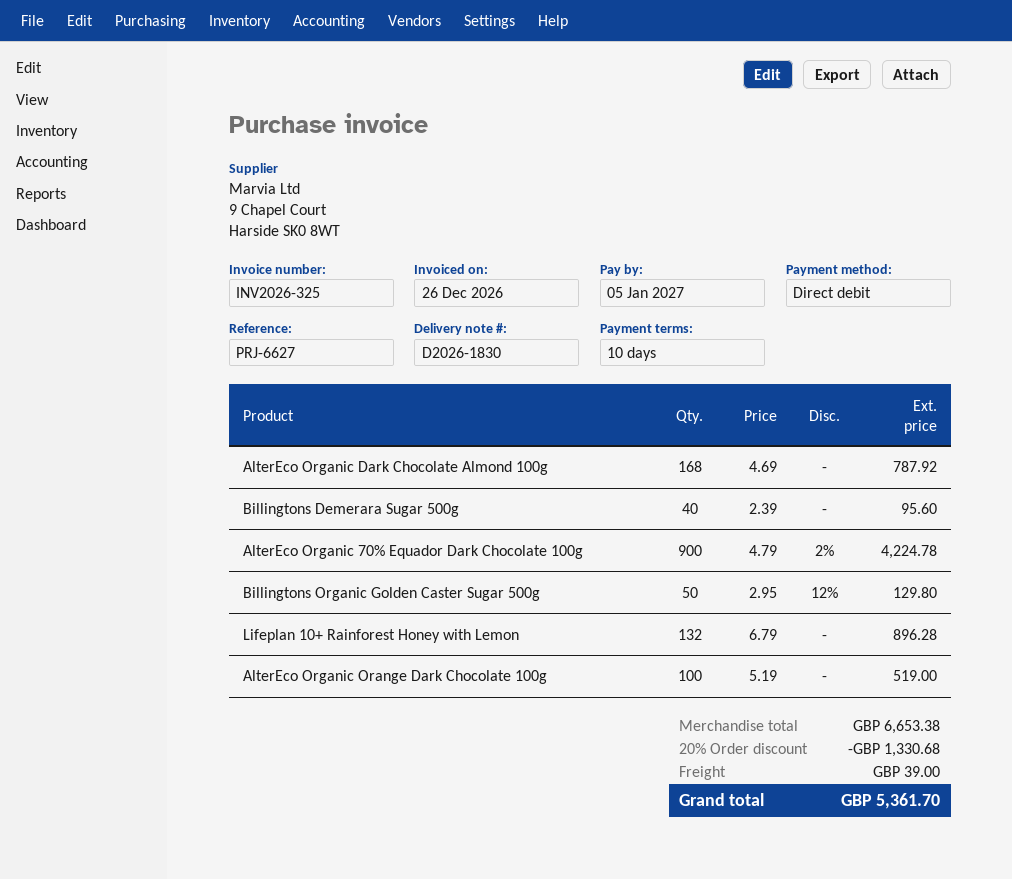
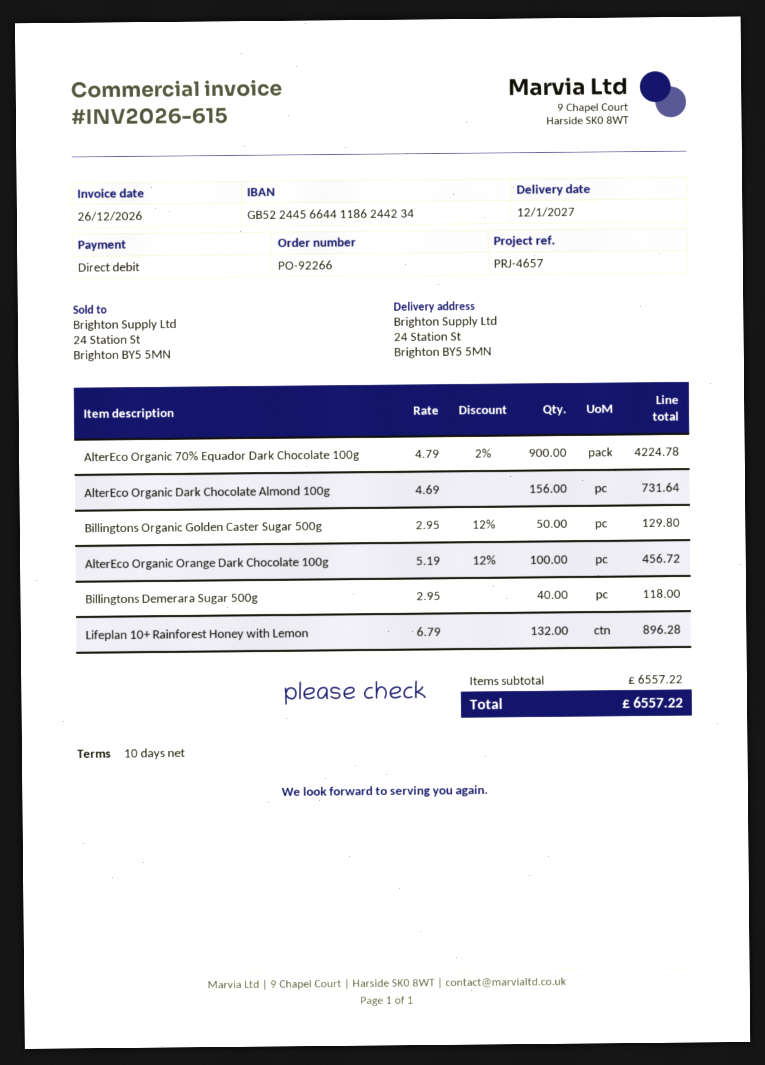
invoice number: INV2026-325 -> INV2026-615
reference: PRJ-6627 -> PRJ-4657
AlterEco Organic Dark Chocolate Almond 100g: 168 x 4.69 = 787.92 -> 156 x 4.69 = 731.64
Billingtons Demerara Sugar 500g: 40 x 2.39 = 95.60 -> 40 x 2.95 = 118.00
AlterEco Organic Orange Dark Chocolate 100g: 100 x 5.19 = 519.00 -> 100 x 5.19 - 12% = 456.72
subtotal: 6653.38 -> 6557.22
discount: 20% = 1330.68 -> none
shipping: 39.00 -> none
total: 5361.70 -> 6557.22

